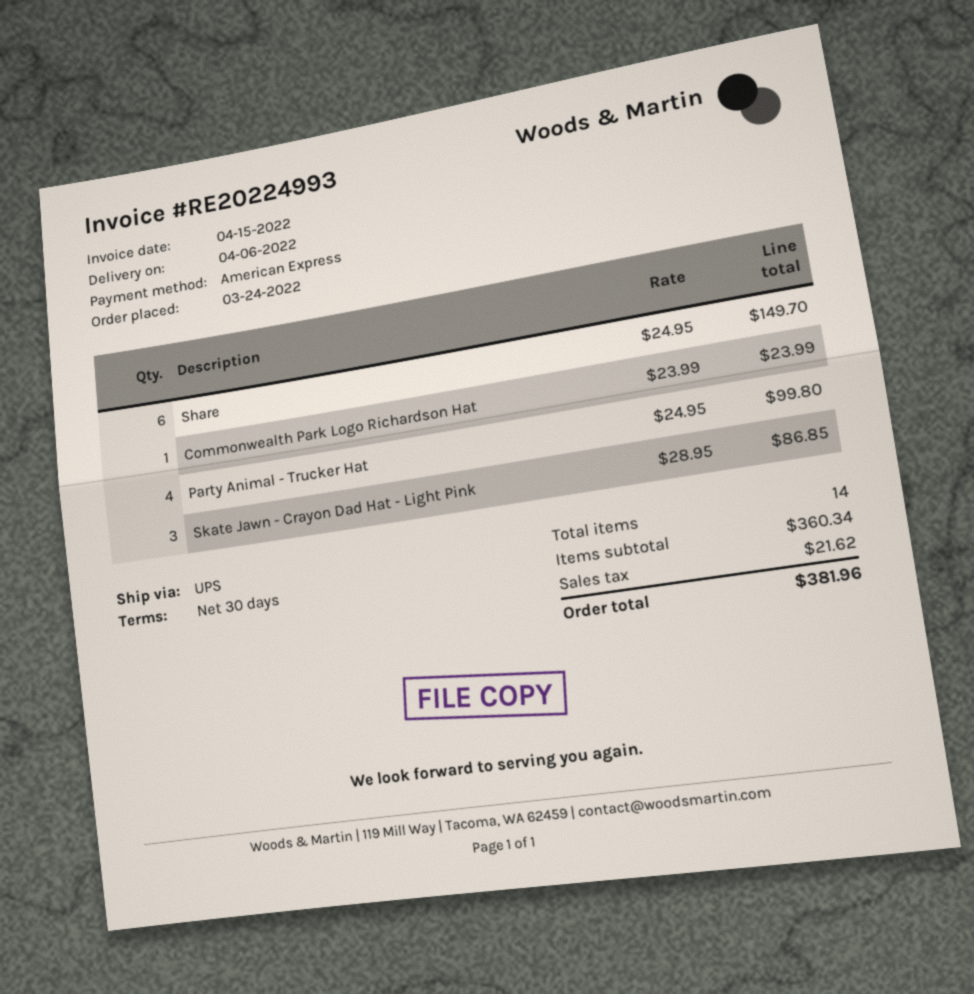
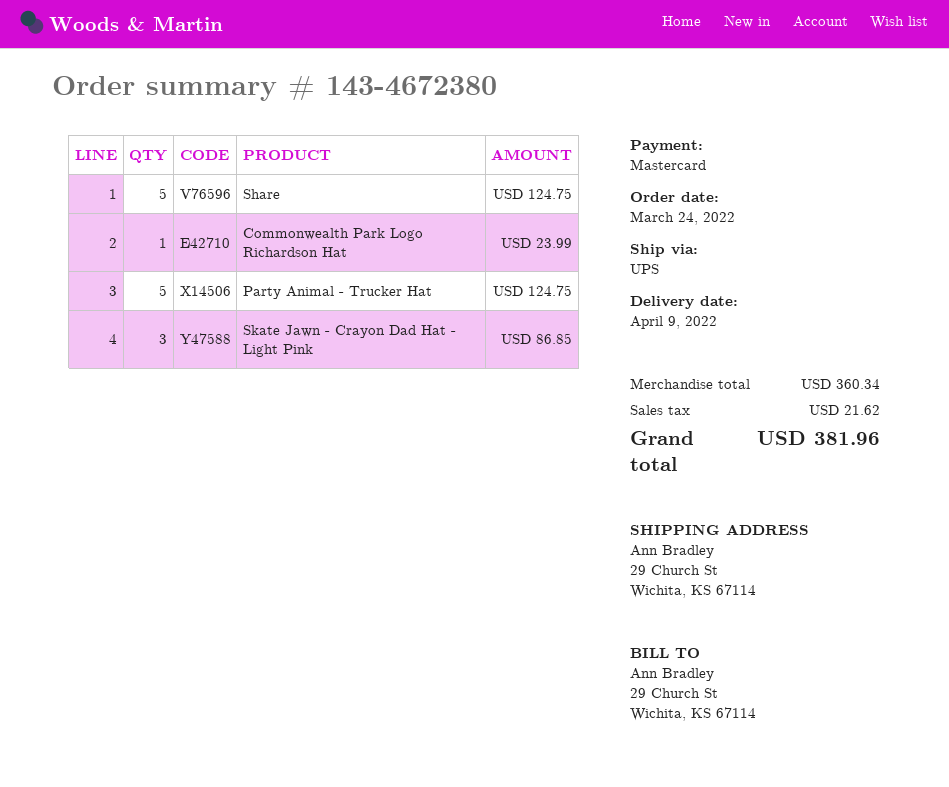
delivery date: 2022-04-06 -> 2022-04-09
payment method: American Express -> Mastercard
Share: 6 for 149.70 -> 5 for 124.75
Party Animal - Trucker Hat: 4 for 99.80 -> 5 for 124.75

